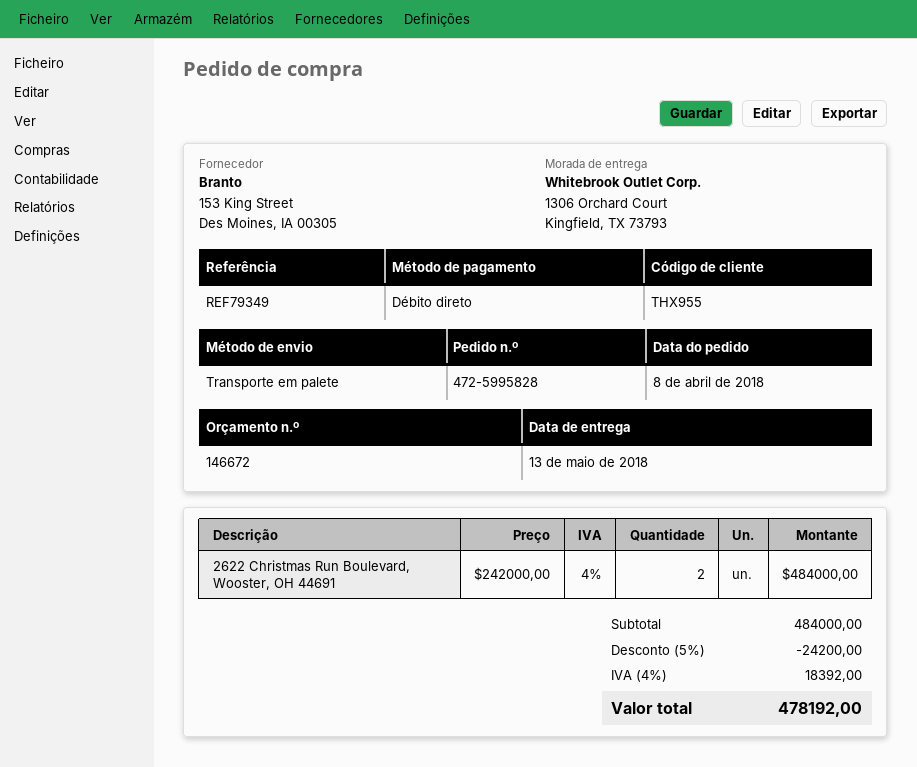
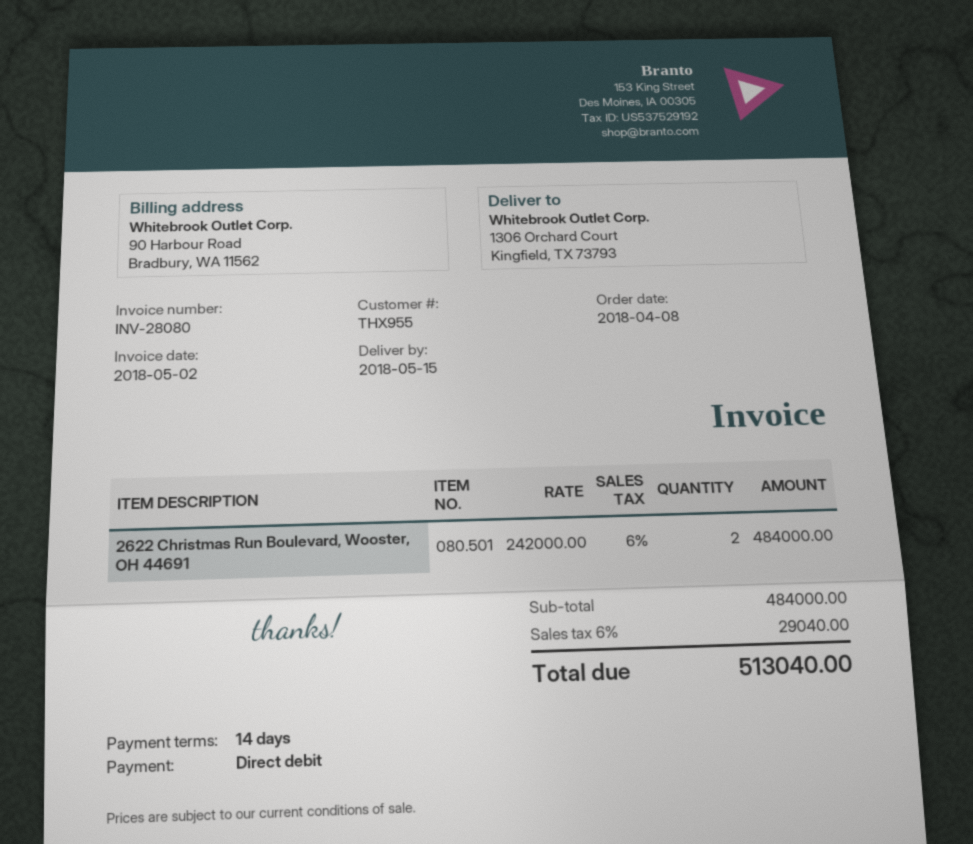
delivery date: 2018-05-13 -> 2018-05-15
discount: 5% = 24200.00 -> none
tax: 4% = 18392.00 -> 6% = 29040.00
total: 478192.00 -> 513040.00

